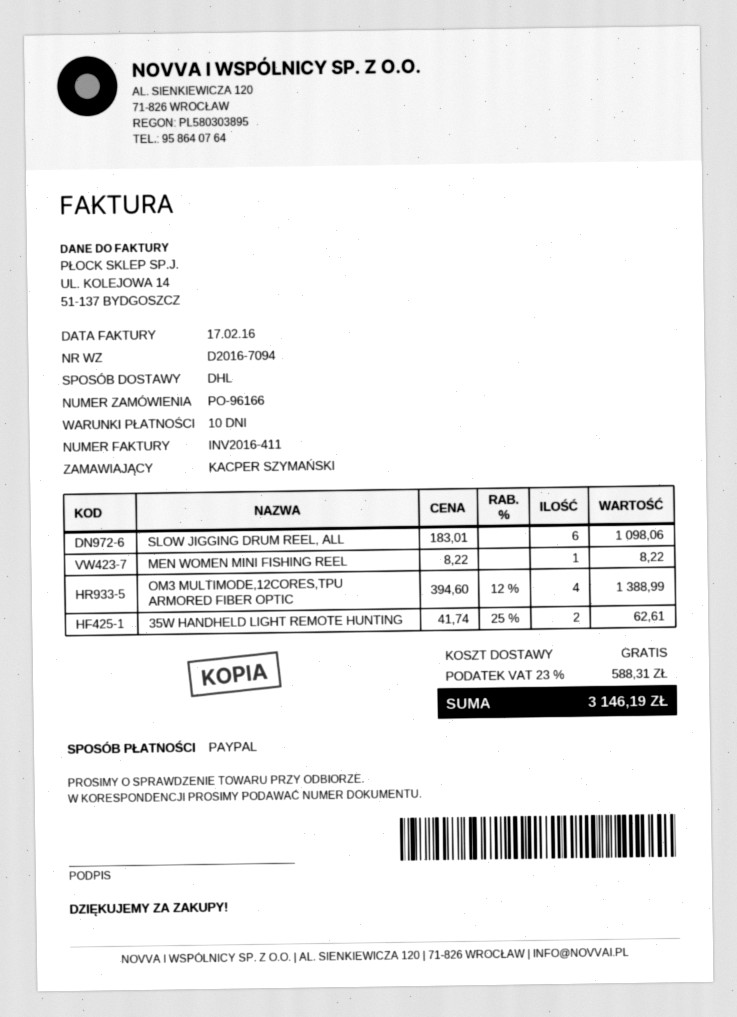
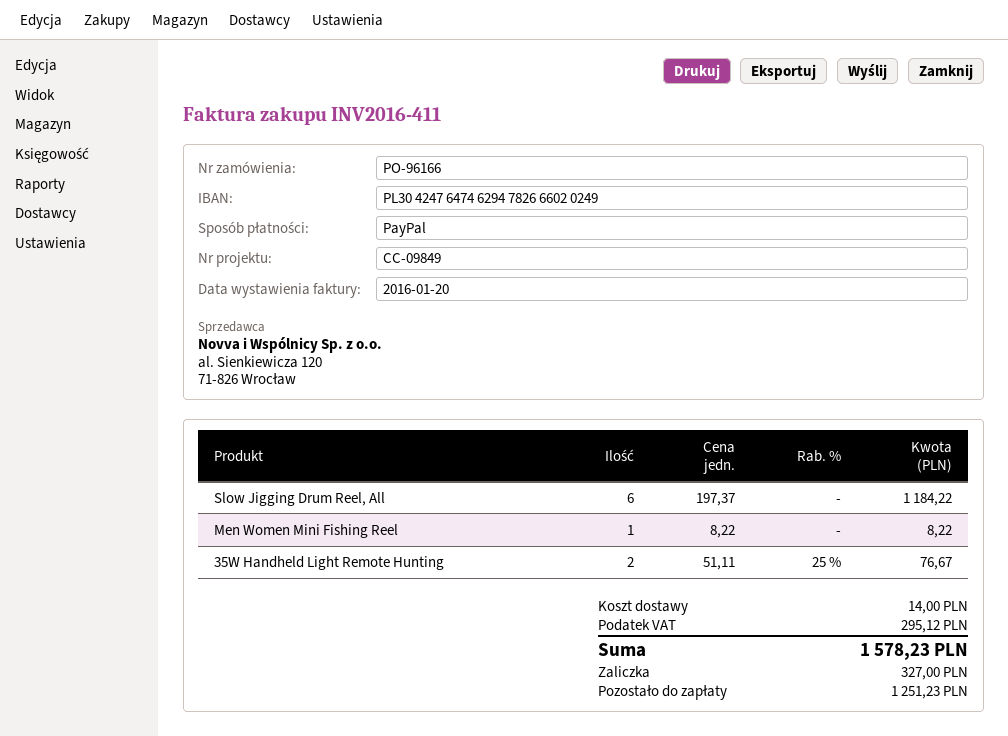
invoice date: 2016-02-17 -> 2016-01-20
SLOW JIGGING DRUM REEL, ALL: 6 x 183.01 = 1098.06 -> 6 x 197.37 = 1184.22
OM3 MULTIMODE,12CORES,TPU ARMORED FIBER OPTIC: 4 x 394.60 - 12% = 1388.99 -> none
35W HANDHELD LIGHT REMOTE HUNTING: 2 x 41.74 - 25% = 62.61 -> 2 x 51.11 - 25% = 76.67
shipping: 0.00 -> 14.00
tax: 588.31 -> 295.12
total: 3146.19 -> 1578.23

